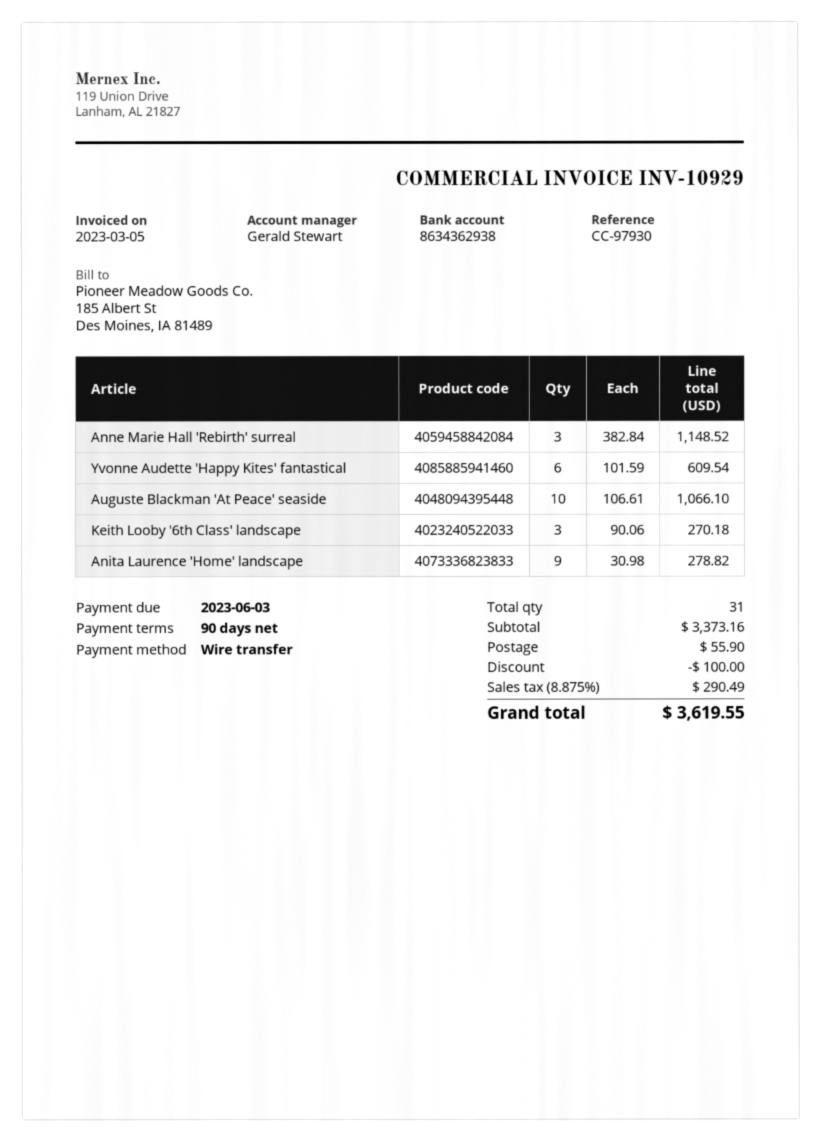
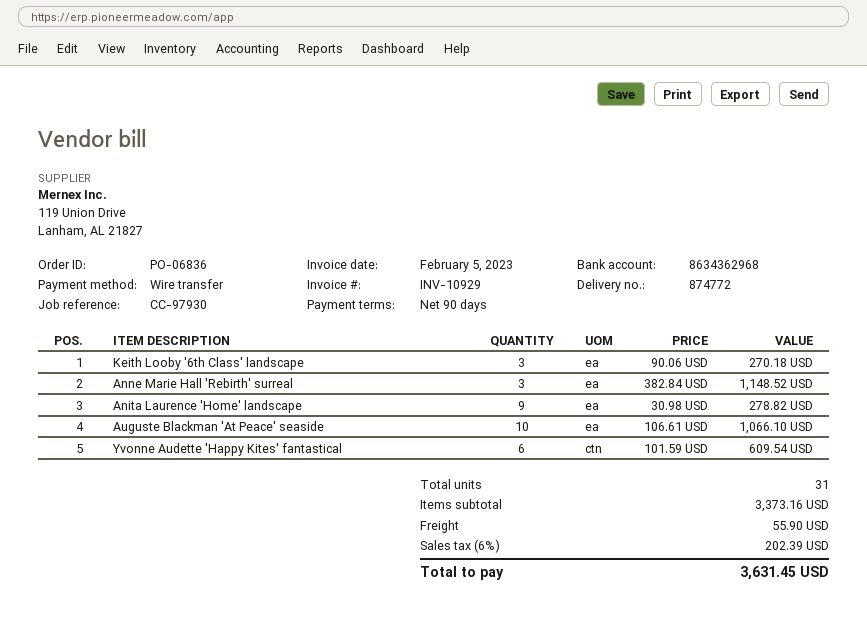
invoice date: 2023-03-05 -> 2023-02-05
bank account: 8634362938 -> 8634362968
discount: 100.00 -> none
tax: 8.875% = 290.49 -> 6% = 202.39
total: 3619.55 -> 3631.45

